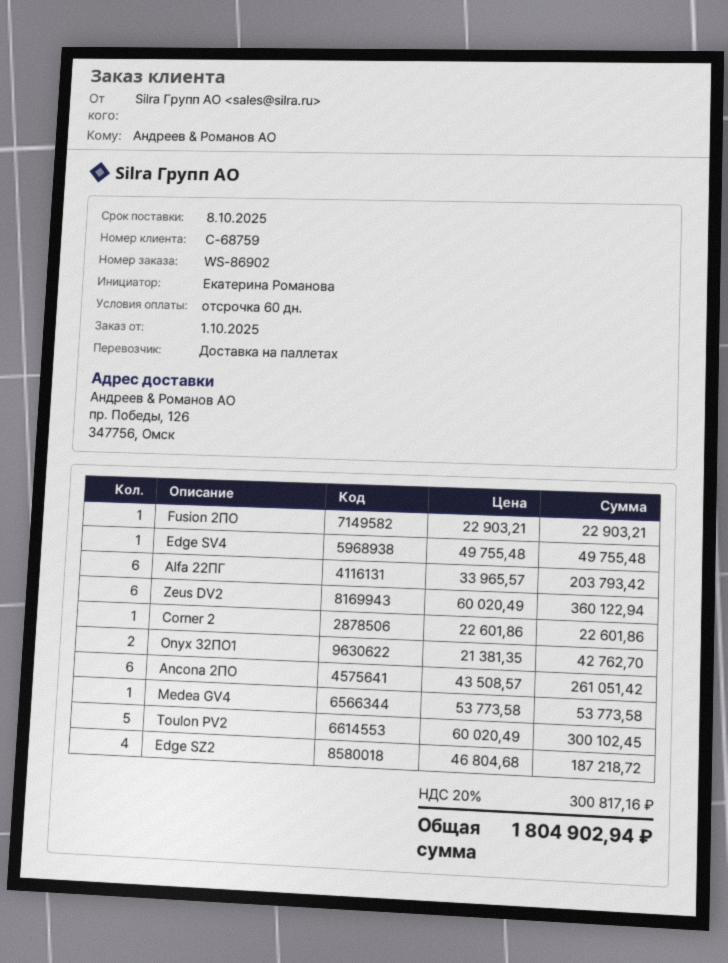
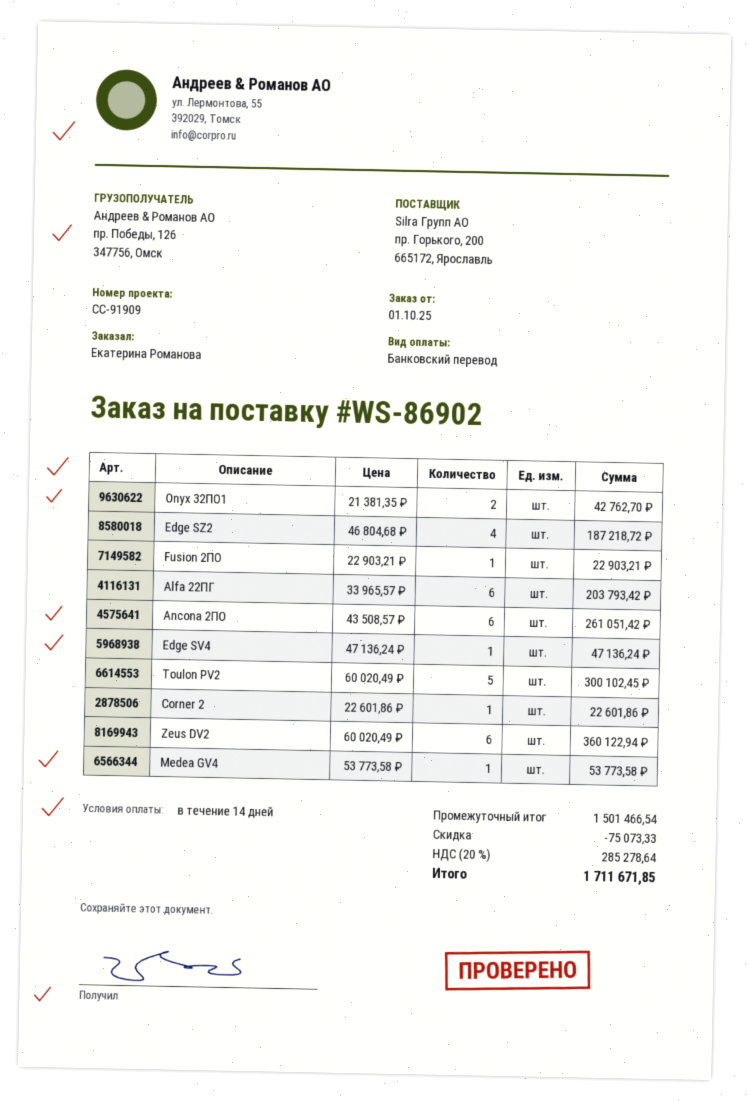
payment terms: 60 days -> 14 days
Edge SV4: 1 x 49755.48 = 49755.48 -> 1 x 47136.24 = 47136.24
discount: none -> 75073.33
tax: 20% = 300817.16 -> 20% = 285278.64
total: 1804902.94 -> 1711671.85

